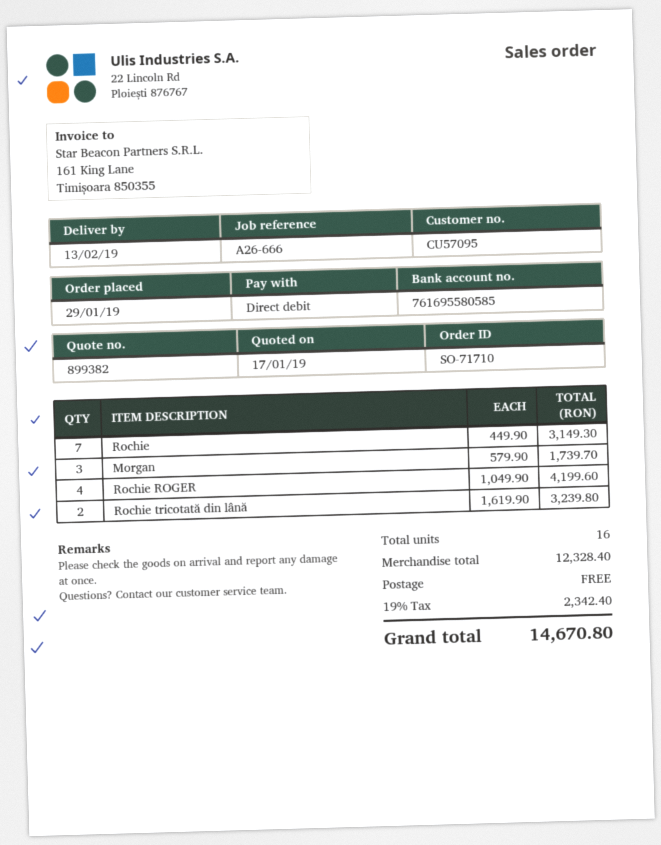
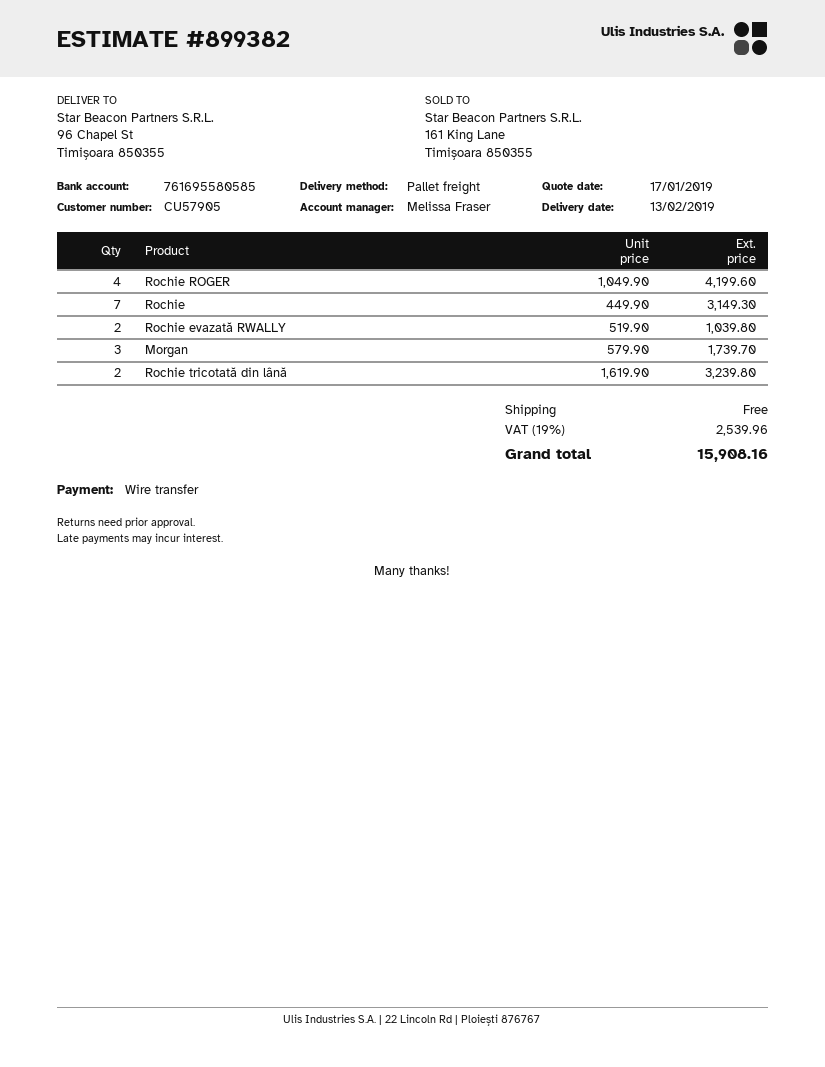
customer number: CU57095 -> CU57905
payment method: direct debit -> bank transfer
Rochie evazată RWALLY: none -> 2 x 519.90 = 1039.80
tax: 19% = 2342.40 -> 19% = 2539.96
total: 14670.80 -> 15908.16

